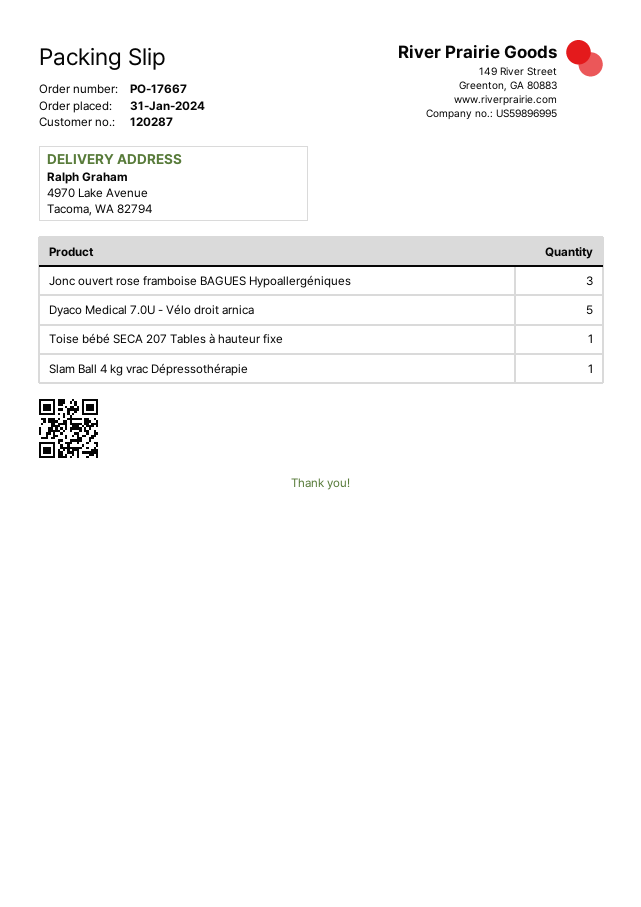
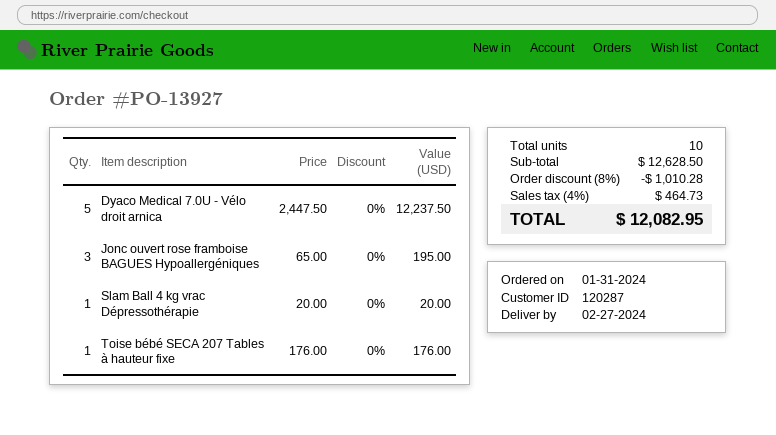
order number: PO-17667 -> PO-13927

